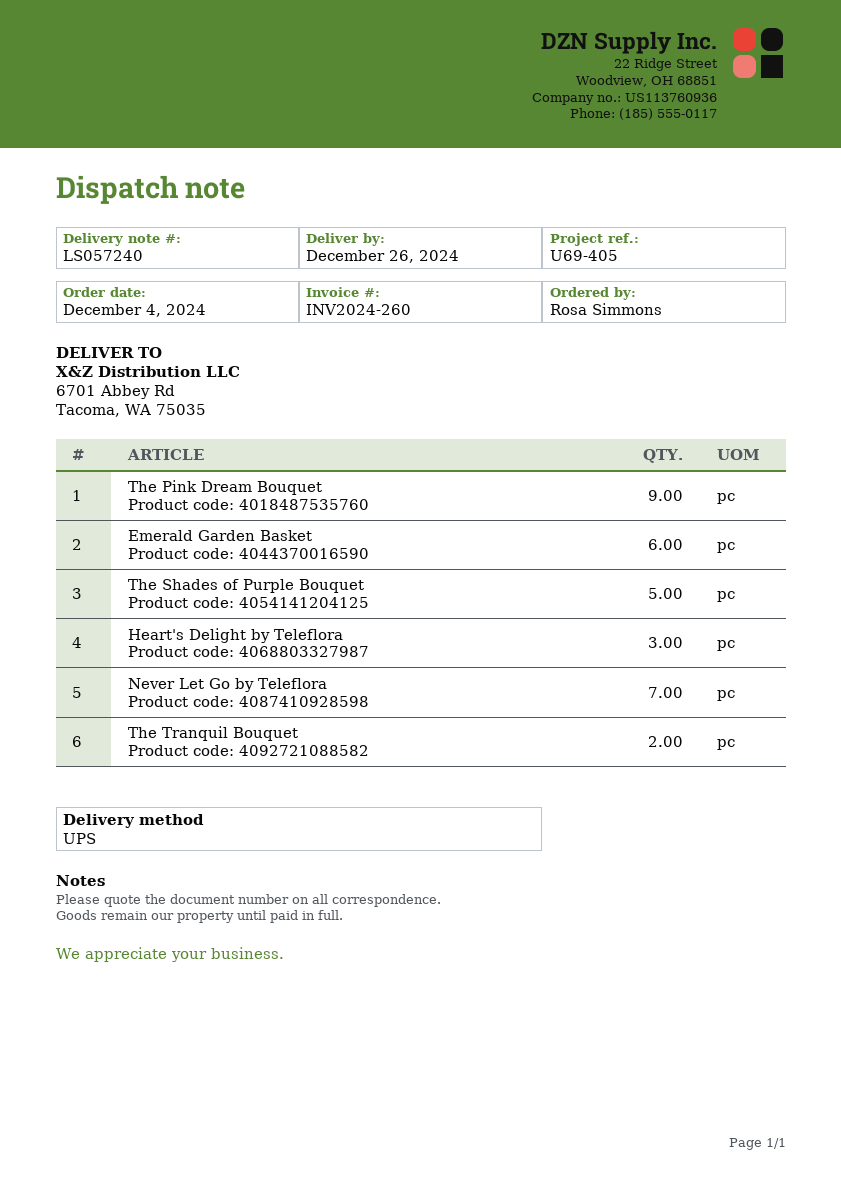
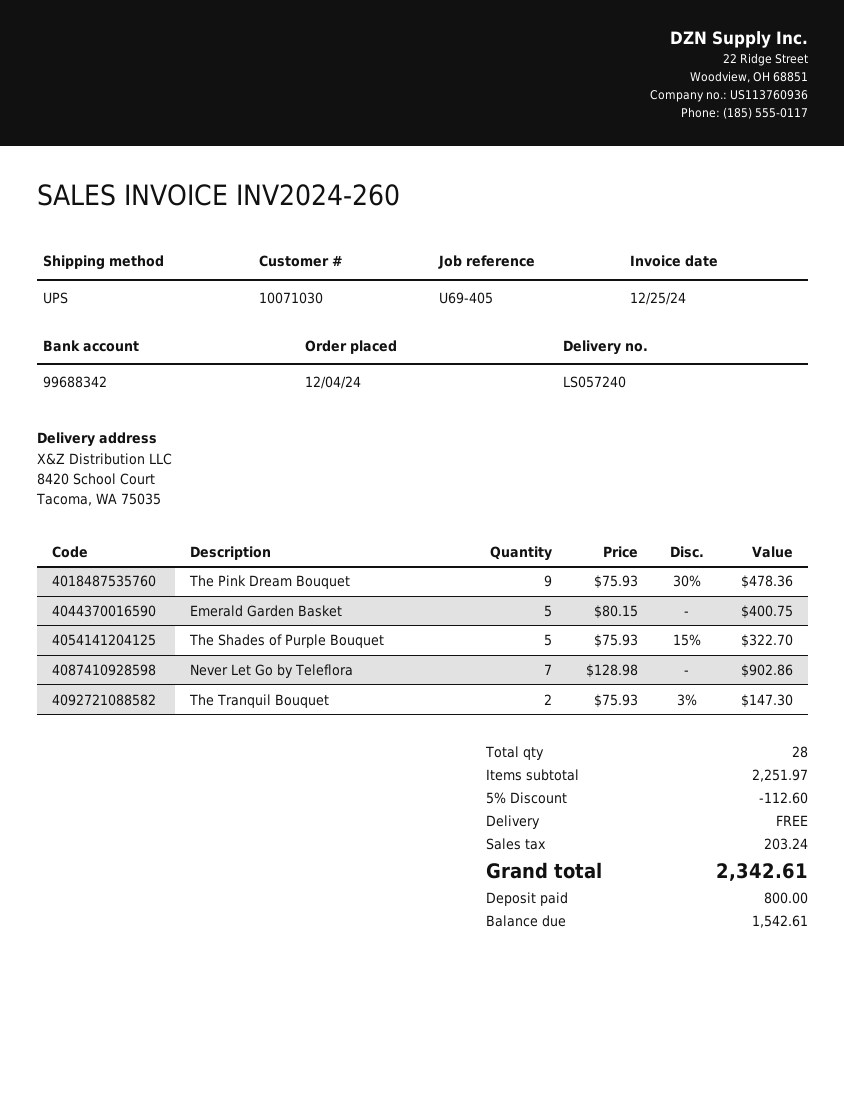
ship to: 6701 Abbey Rd, Tacoma, WA 75035 -> 8420 School Court, Tacoma, WA 75035
Emerald Garden Basket: 6 -> 5
Heart's Delight by Teleflora: 3 -> none

